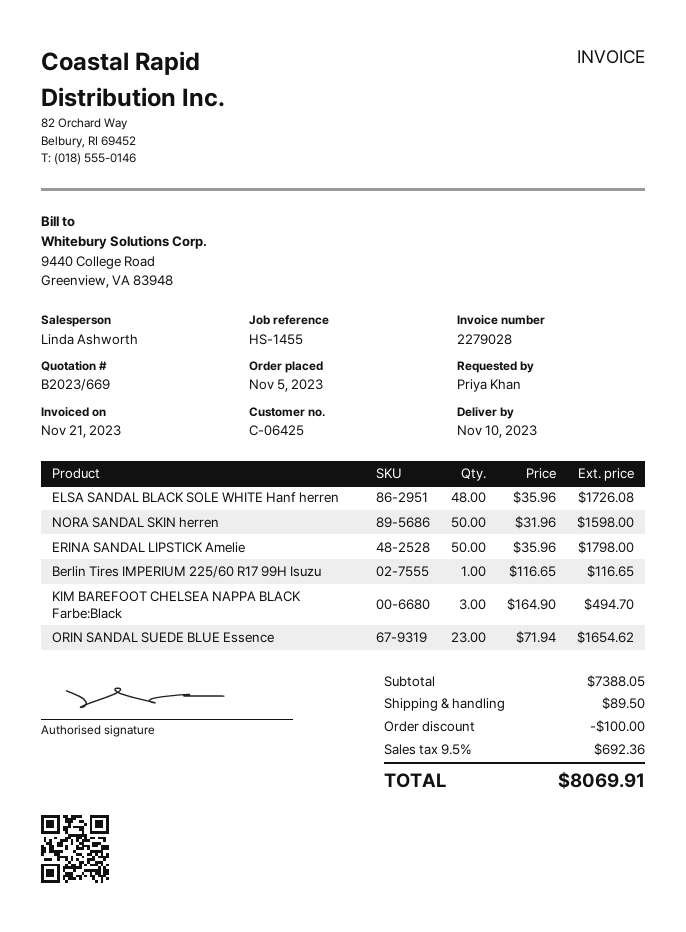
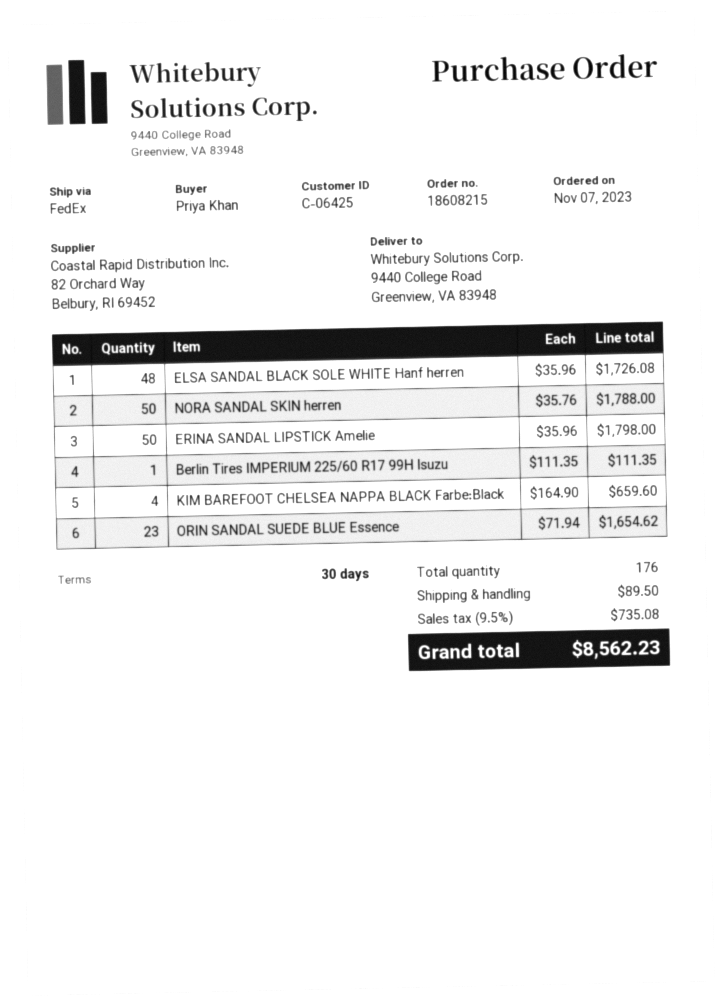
order date: 2023-11-05 -> 2023-11-07
NORA SANDAL SKIN herren: 50 x 31.96 = 1598.00 -> 50 x 35.76 = 1788.00
Berlin Tires IMPERIUM 225/60 R17 99H Isuzu: 1 x 116.65 = 116.65 -> 1 x 111.35 = 111.35
KIM BAREFOOT CHELSEA NAPPA BLACK Farbe:Black: 3 x 164.90 = 494.70 -> 4 x 164.90 = 659.60
discount: 100.00 -> none
tax: 9.5% = 692.36 -> 9.5% = 735.08
total: 8069.91 -> 8562.23

